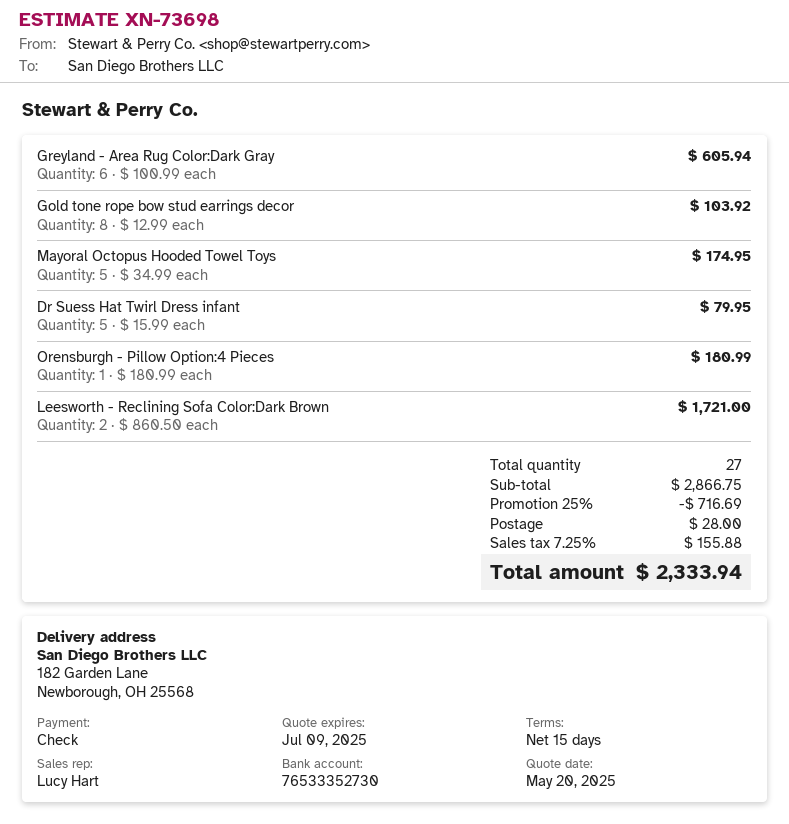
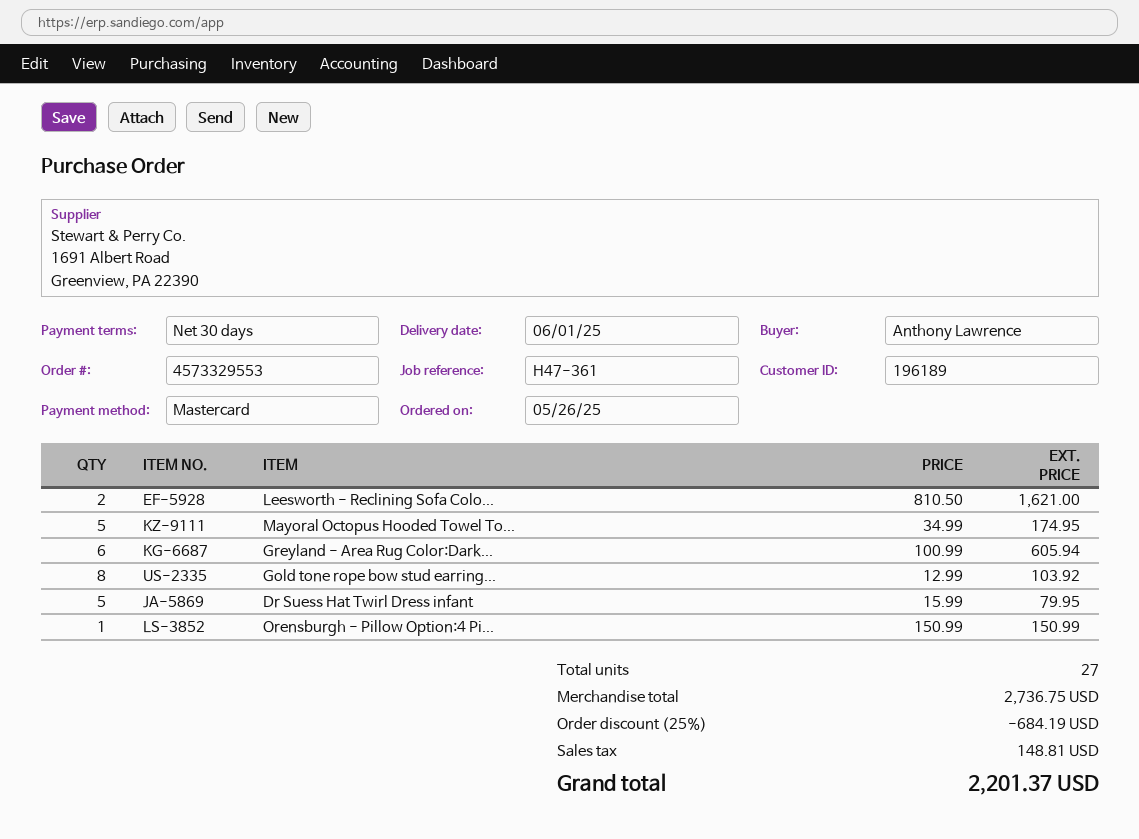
payment terms: 15 days -> 30 days
payment method: cheque -> Mastercard
Orensburgh - Pillow Option:4 Pieces: 1 x 180.99 = 180.99 -> 1 x 150.99 = 150.99
Leesworth - Reclining Sofa Color:Dark Brown: 2 x 860.50 = 1721.00 -> 2 x 810.50 = 1621.00
subtotal: 2866.75 -> 2736.75
discount: 25% = 716.69 -> 25% = 684.19
shipping: 28.00 -> none
tax: 155.88 -> 148.81
total: 2333.94 -> 2201.37

